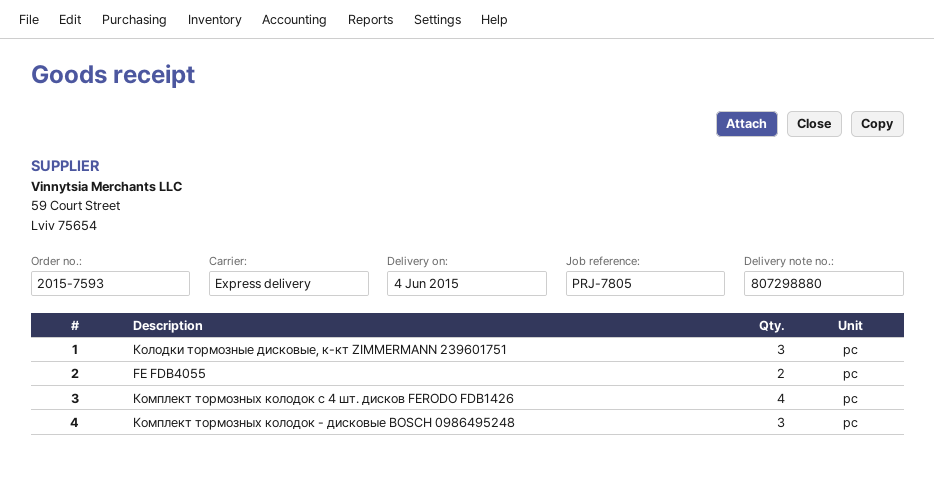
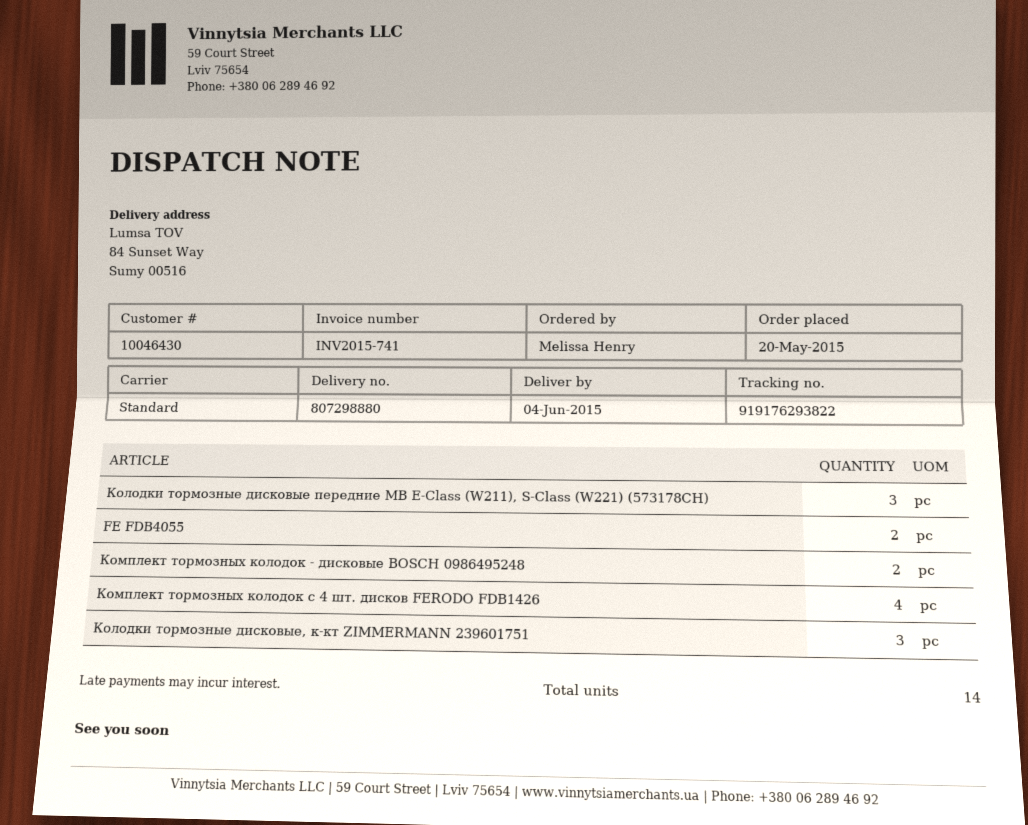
shipping method: express -> standard
Комплект тормозных колодок - дисковые BOSCH 0986495248: 3 -> 2
Колодки тормозные дисковые передние MB E-Class (W211), S-Class (W221) (573178CH): none -> 3

